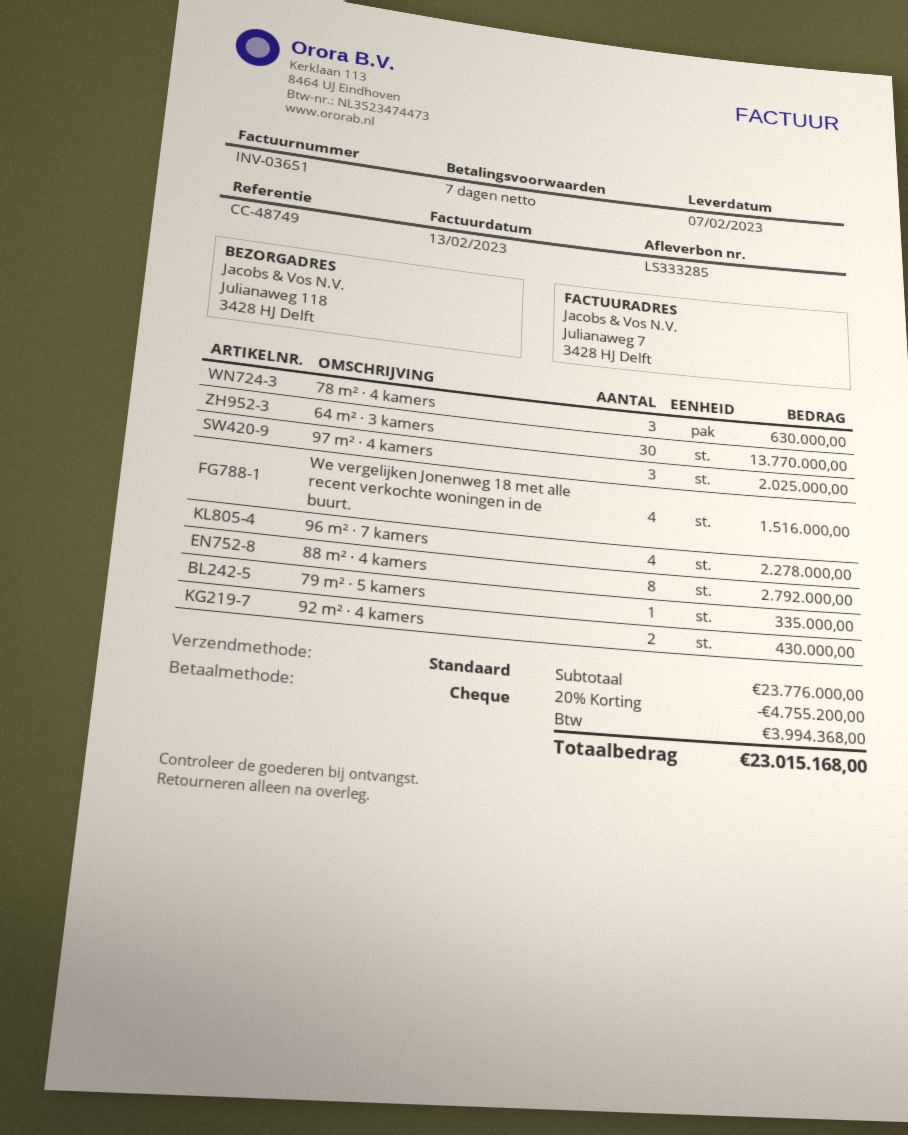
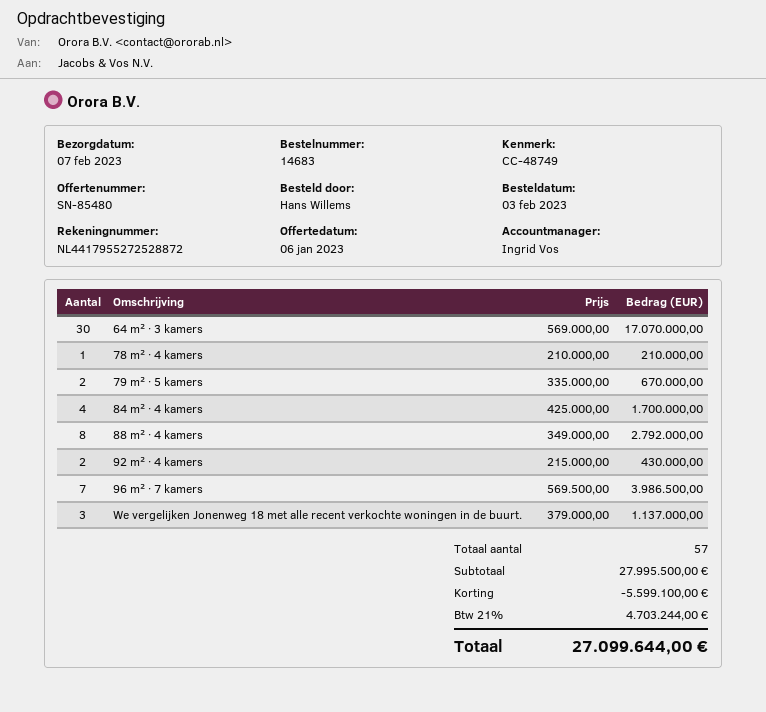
78 m² · 4 kamers: 3 for 630000.00 -> 1 for 210000.00
64 m² · 3 kamers: 30 for 13770000.00 -> 30 for 17070000.00
97 m² · 4 kamers: 3 for 2025000.00 -> none
We vergelijken Jonenweg 18 met alle recent verkochte woningen in de buurt.: 4 for 1516000.00 -> 3 for 1137000.00
96 m² · 7 kamers: 4 for 2278000.00 -> 7 for 3986500.00
79 m² · 5 kamers: 1 for 335000.00 -> 2 for 670000.00
84 m² · 4 kamers: none -> 4 for 1700000.00
subtotal: 23776000.00 -> 27995500.00
discount: 4755200.00 -> 5599100.00
tax: 3994368.00 -> 4703244.00
total: 23015168.00 -> 27099644.00

